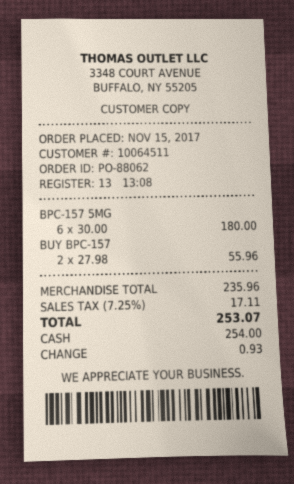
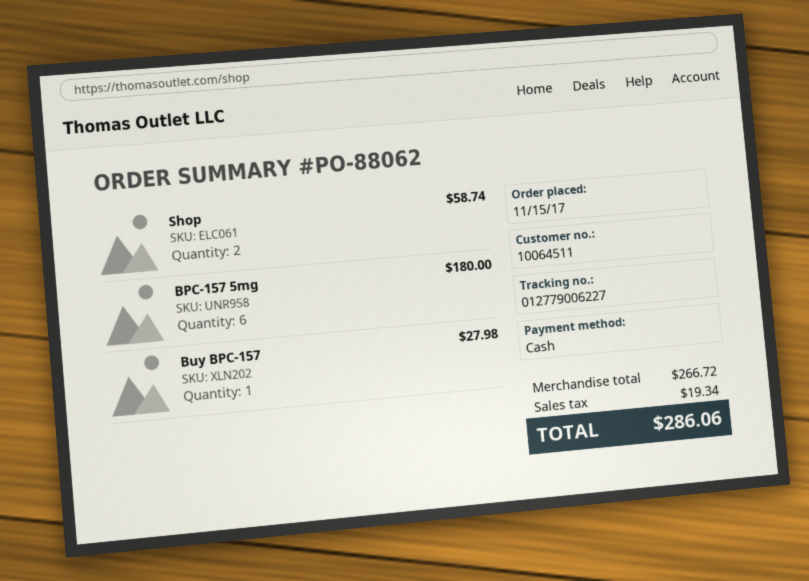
BUY BPC-157: 2 for 55.96 -> 1 for 27.98
Shop: none -> 2 for 58.74
subtotal: 235.96 -> 266.72
tax: 17.11 -> 19.34
total: 253.07 -> 286.06

